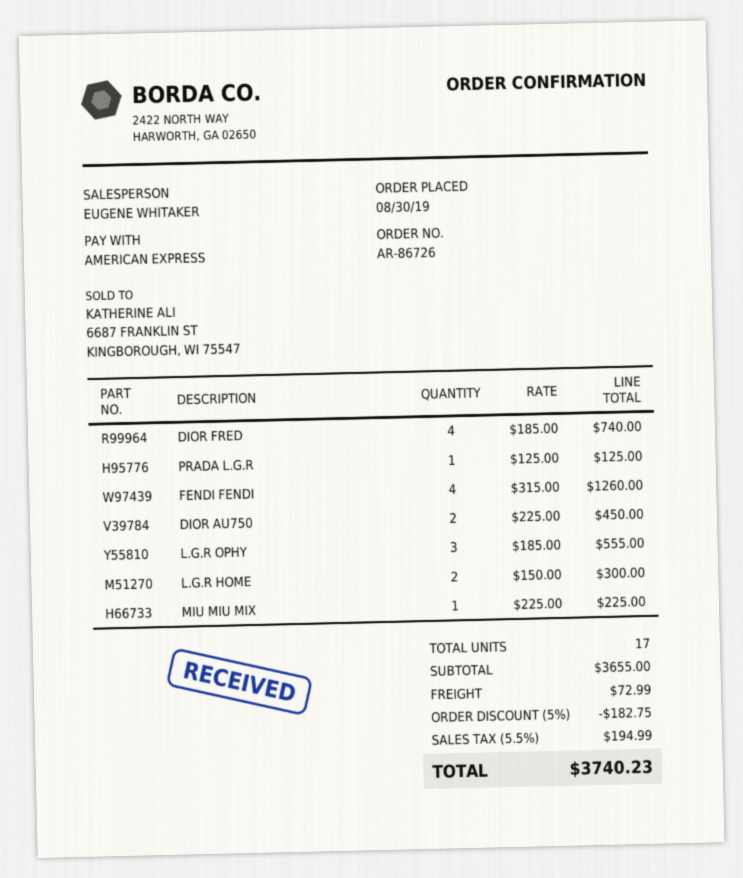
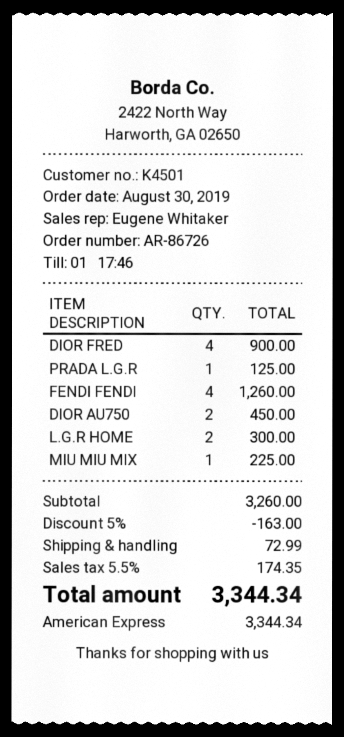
DIOR FRED: 4 for 740.00 -> 4 for 900.00
L.G.R OPHY: 3 for 555.00 -> none
subtotal: 3655.00 -> 3260.00
discount: 5% = 182.75 -> 5% = 163.00
tax: 5.5% = 194.99 -> 5.5% = 174.35
total: 3740.23 -> 3344.34

